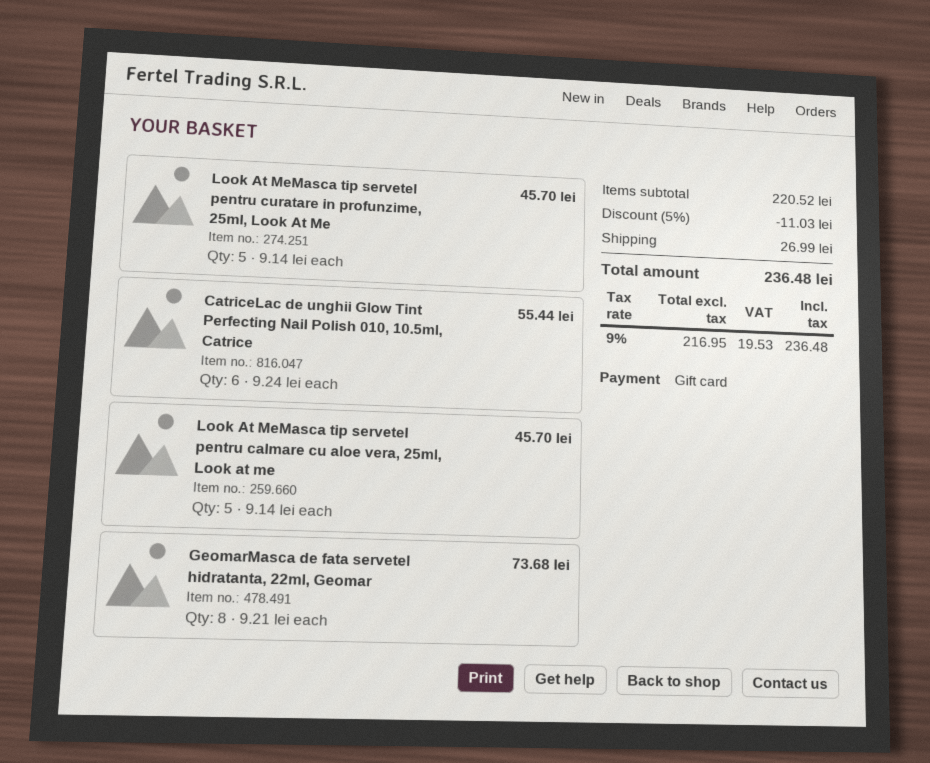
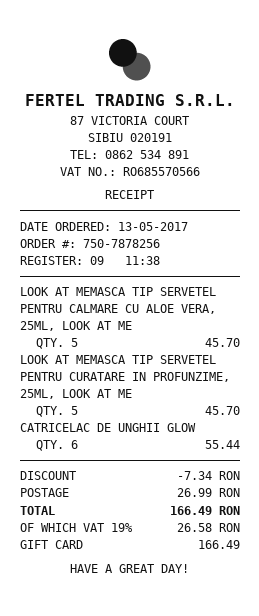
GeomarMasca de fata servetel hidratanta, 22ml, Geomar: 8 for 73.68 -> none
discount: 11.03 -> 7.34
tax: 9% = 19.53 -> 19% = 26.58
total: 236.48 -> 166.49

